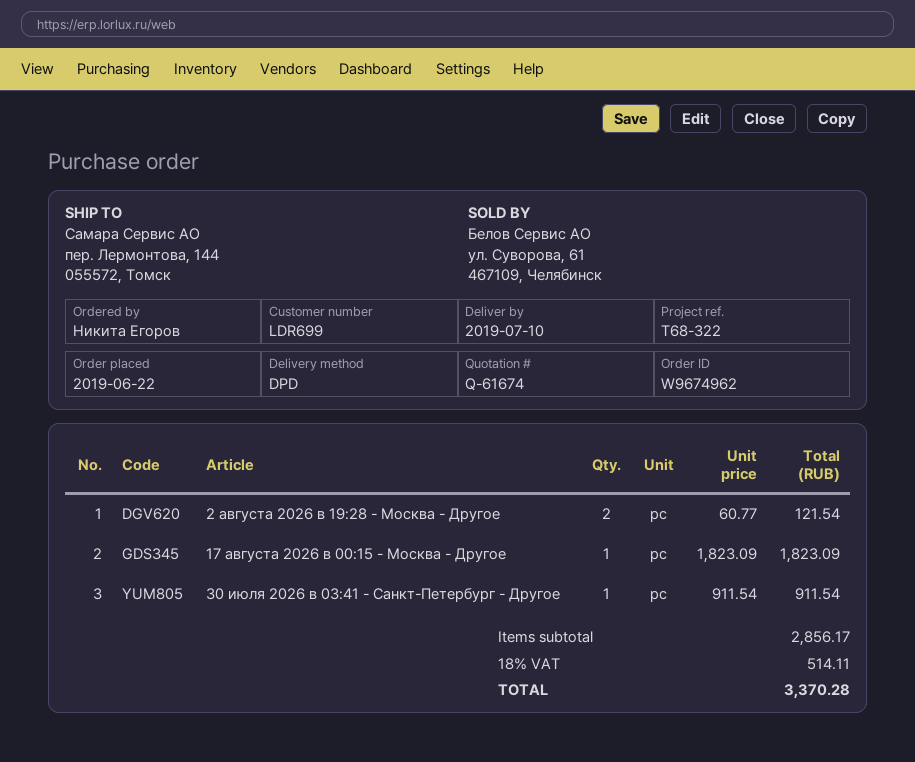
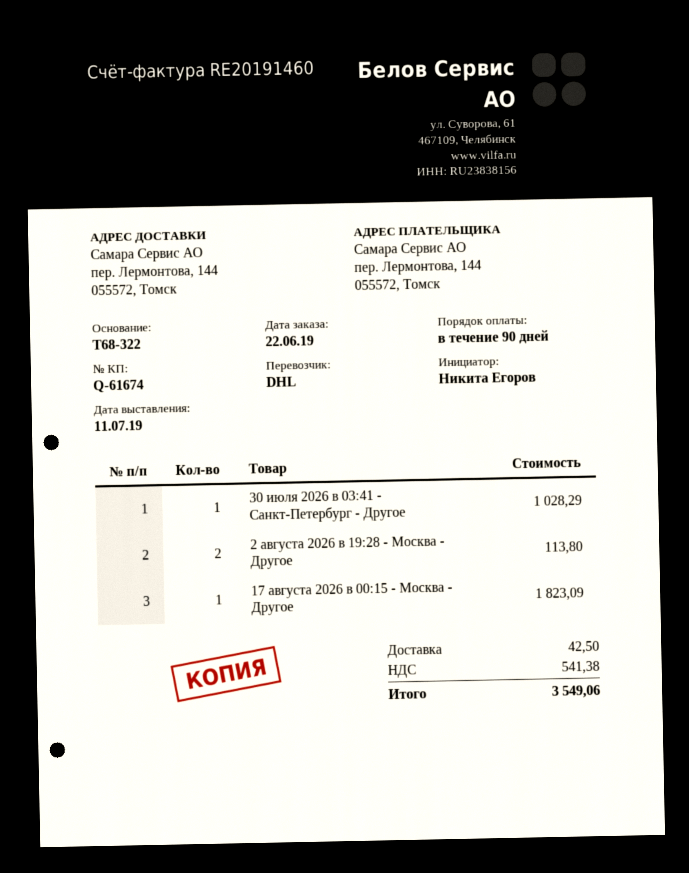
shipping method: DPD -> DHL
2 августа 2026 в 19:28 - Москва - Другое: 2 for 121.54 -> 2 for 113.80
30 июля 2026 в 03:41 - Санкт-Петербург - Другое: 1 for 911.54 -> 1 for 1028.29
shipping: none -> 42.50
tax: 514.11 -> 541.38
total: 3370.28 -> 3549.06

